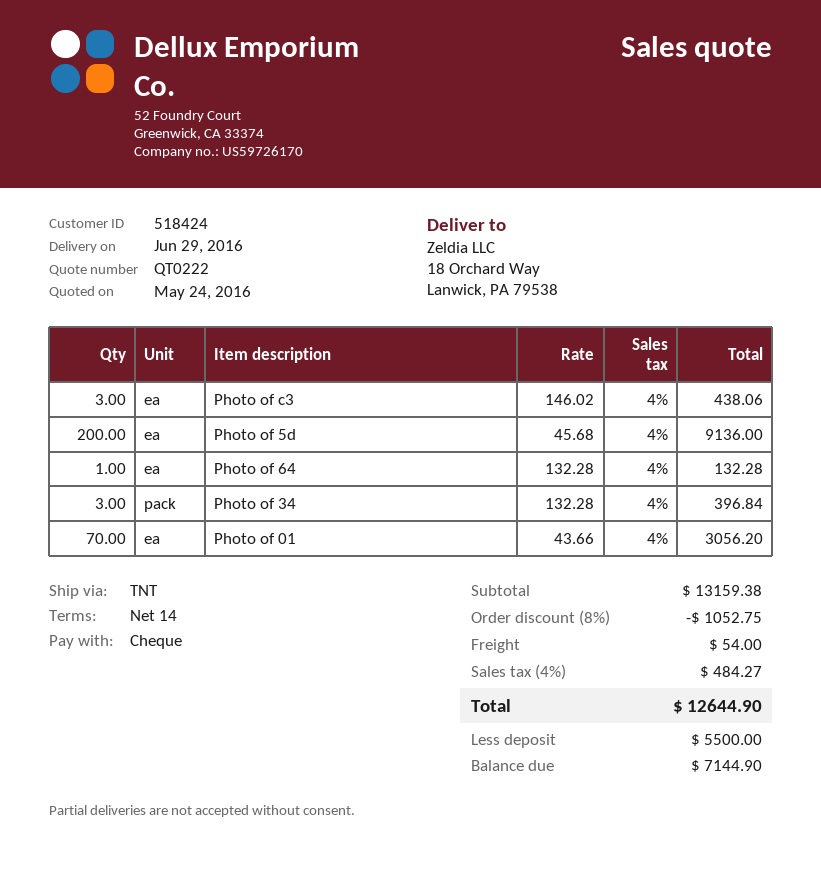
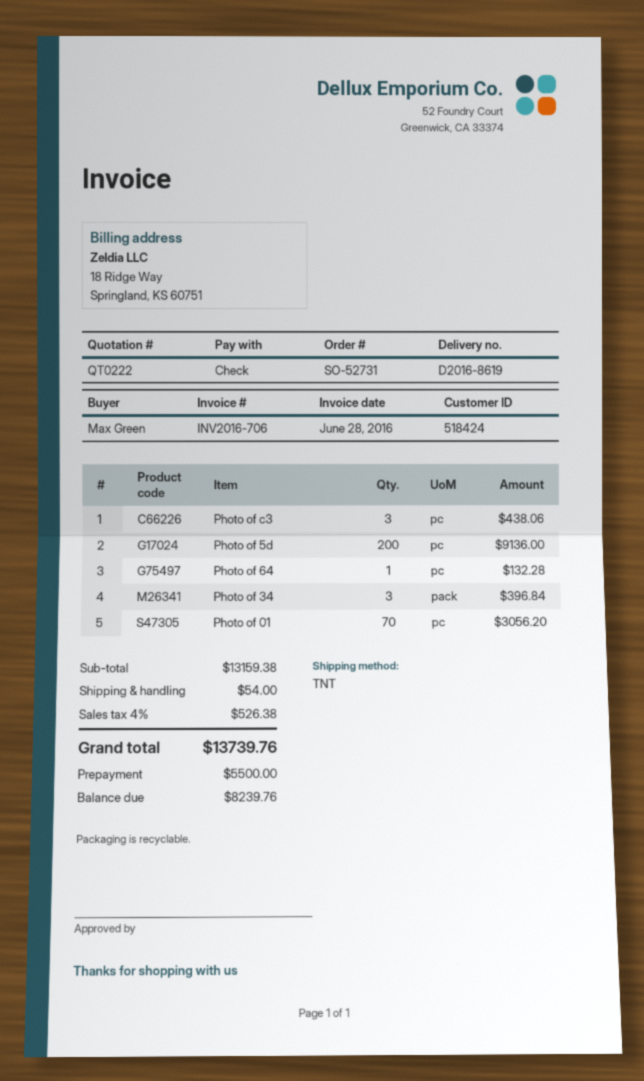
discount: 8% = 1052.75 -> none
tax: 4% = 484.27 -> 4% = 526.38
total: 12644.90 -> 13739.76
balance: 7144.90 -> 8239.76

